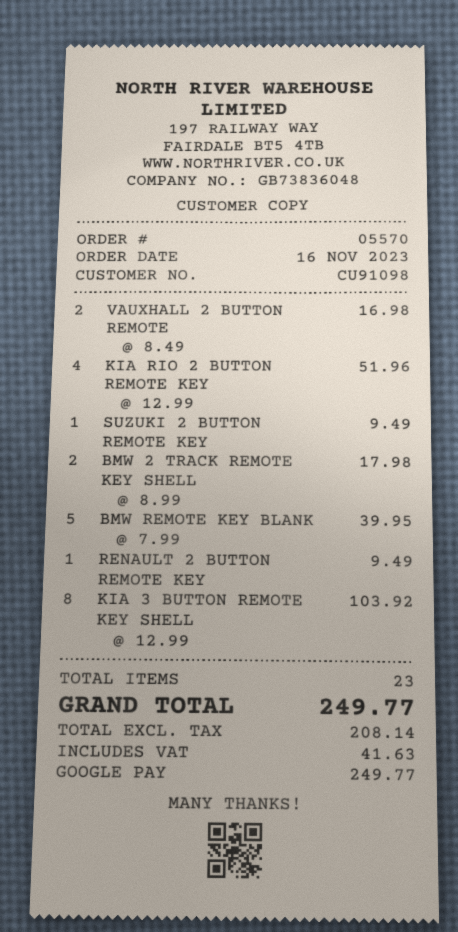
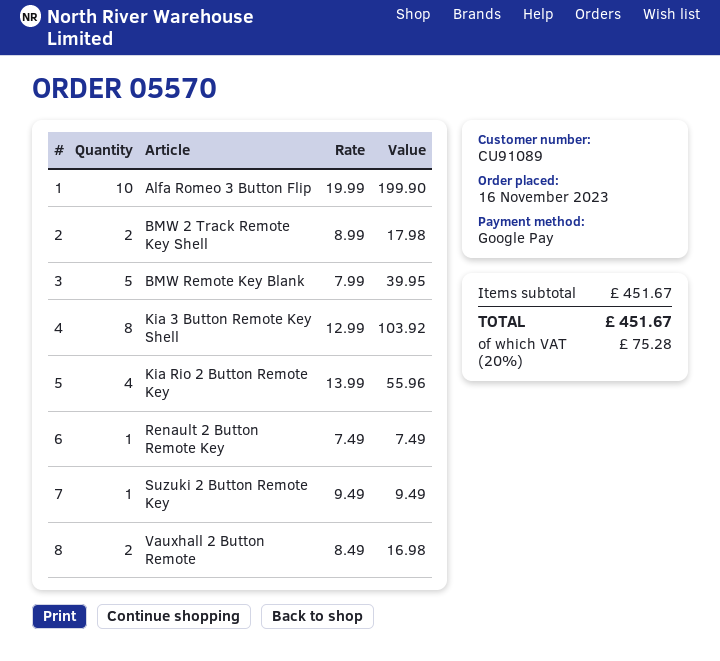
customer number: CU91098 -> CU91089
KIA RIO 2 BUTTON REMOTE KEY: 4 x 12.99 = 51.96 -> 4 x 13.99 = 55.96
RENAULT 2 BUTTON REMOTE KEY: 1 x 9.49 = 9.49 -> 1 x 7.49 = 7.49
Alfa Romeo 3 Button Flip: none -> 10 x 19.99 = 199.90
tax: 41.63 -> 75.28
total: 249.77 -> 451.67

